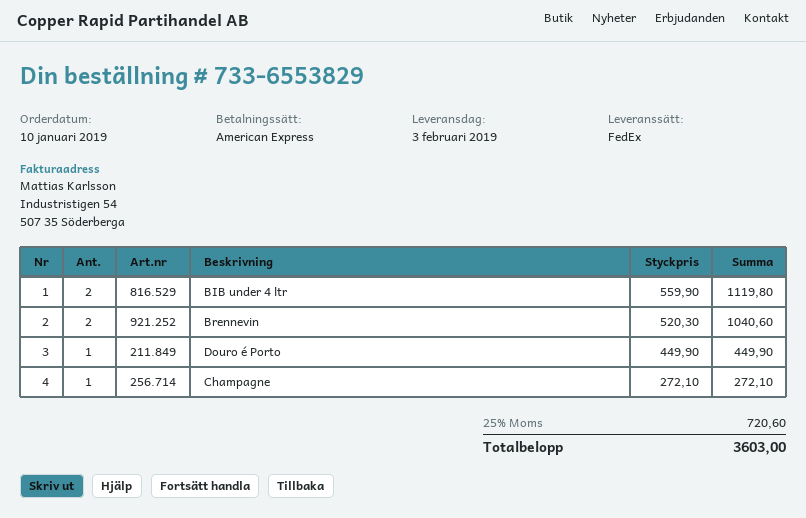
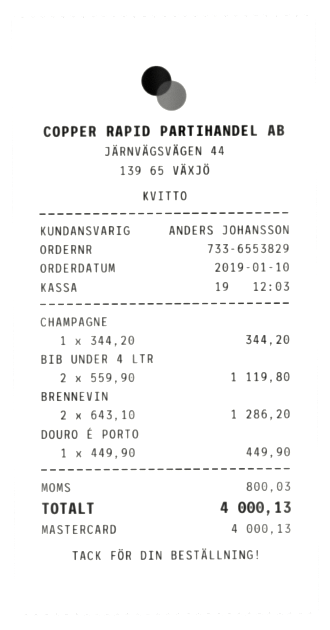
payment method: American Express -> Mastercard
Brennevin: 2 x 520.30 = 1040.60 -> 2 x 643.10 = 1286.20
Champagne: 1 x 272.10 = 272.10 -> 1 x 344.20 = 344.20
tax: 720.60 -> 800.03
total: 3603.00 -> 4000.13

